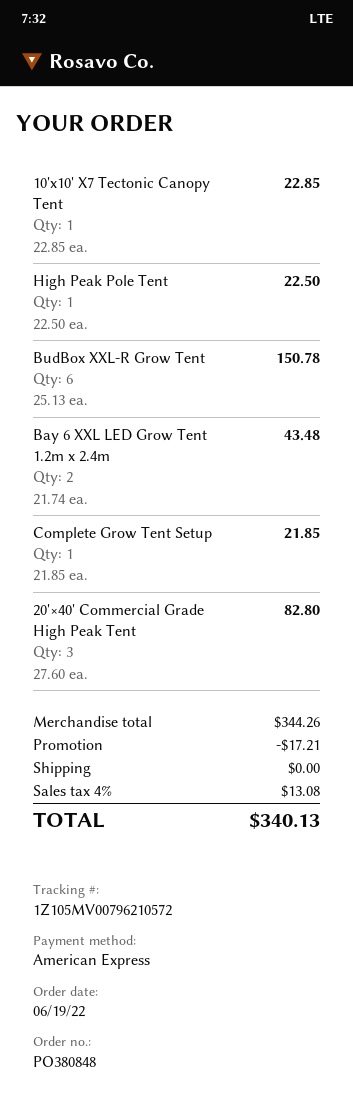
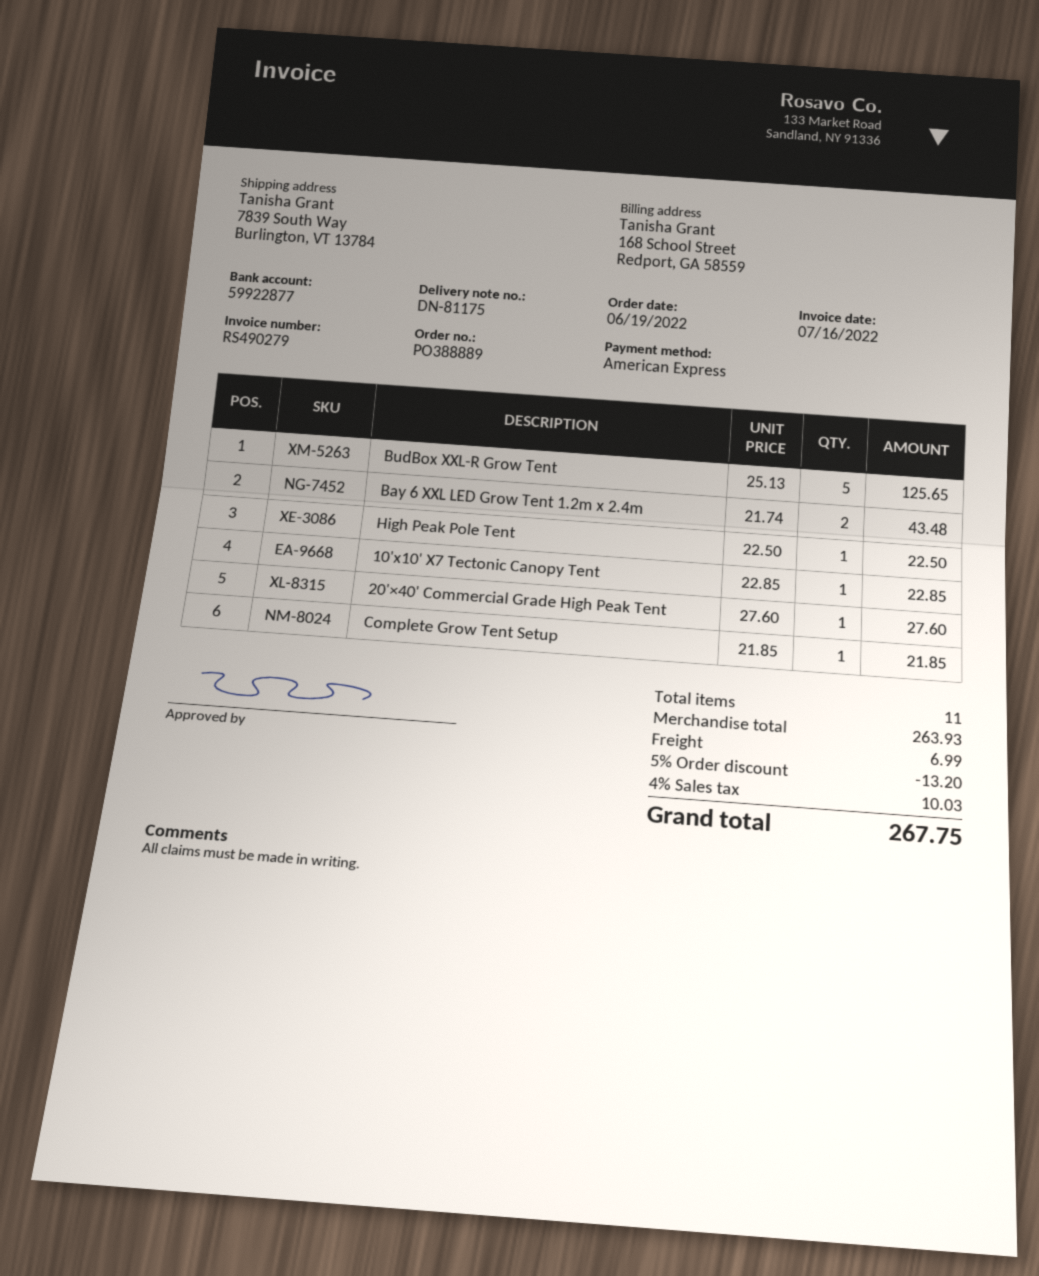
order number: PO380848 -> PO388889
BudBox XXL-R Grow Tent: 6 x 25.13 = 150.78 -> 5 x 25.13 = 125.65
20'×40' Commercial Grade High Peak Tent: 3 x 27.60 = 82.80 -> 1 x 27.60 = 27.60
subtotal: 344.26 -> 263.93
discount: 17.21 -> 13.20
shipping: 0.00 -> 6.99
tax: 4% = 13.08 -> 4% = 10.03
total: 340.13 -> 267.75

